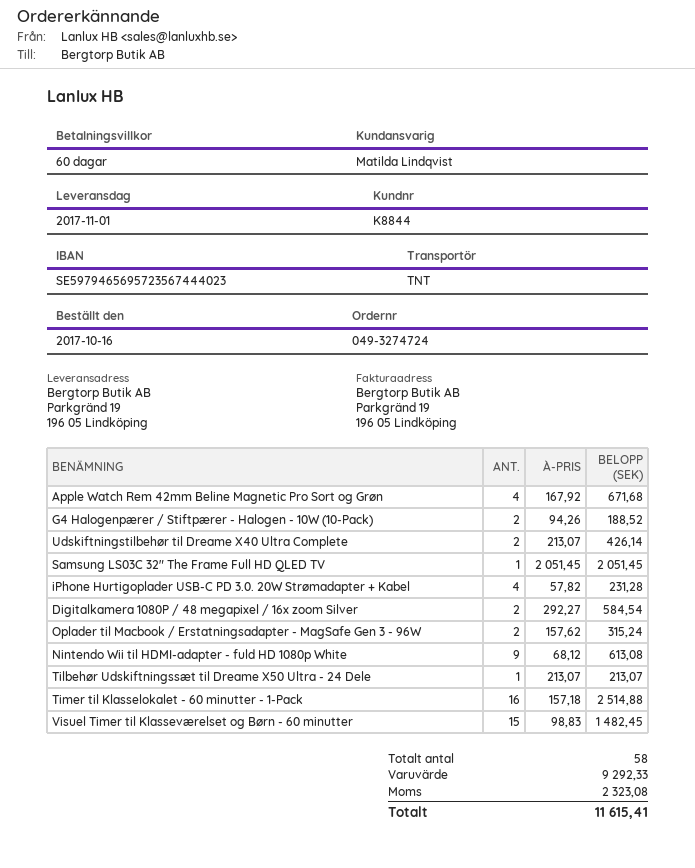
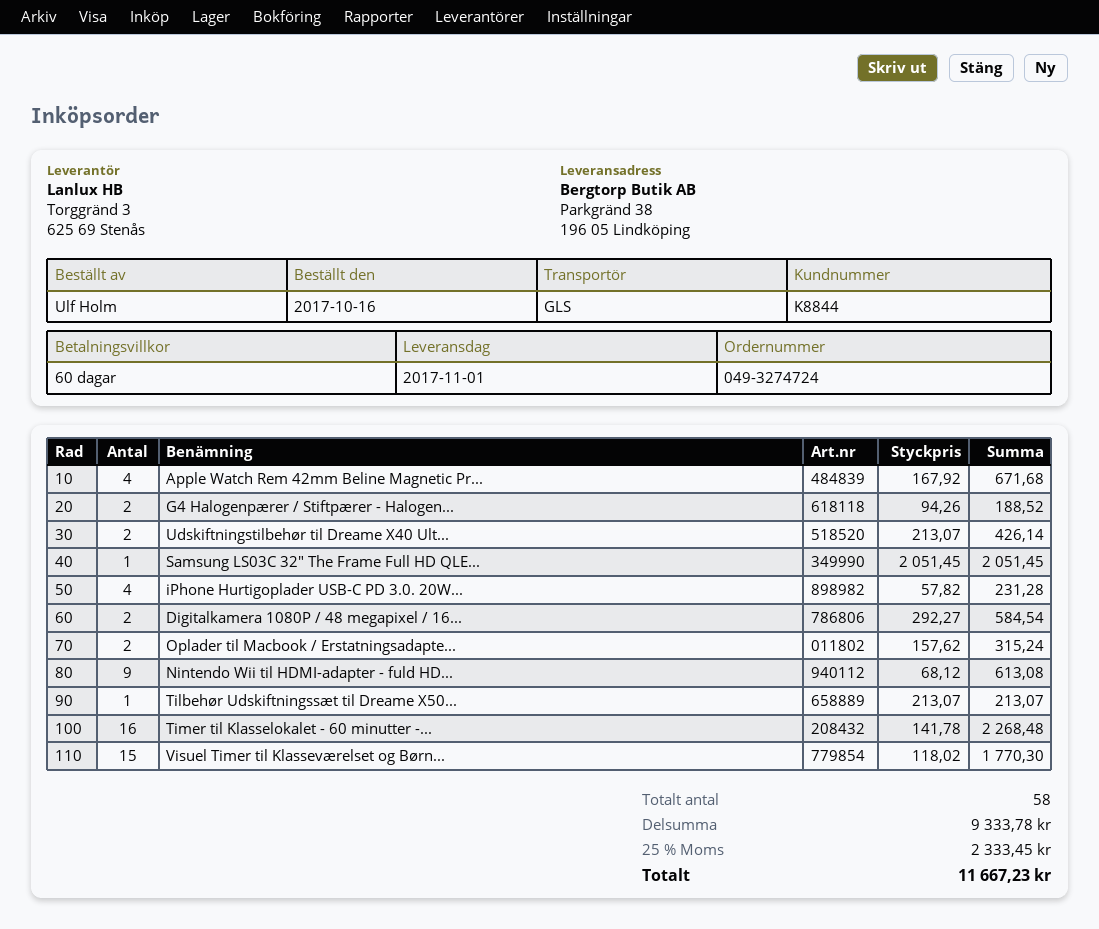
shipping method: TNT -> GLS
ship to: Parkgränd 19, 196 05 Lindköping -> Parkgränd 38, 196 05 Lindköping
Timer til Klasselokalet - 60 minutter - 1-Pack: 16 x 157.18 = 2514.88 -> 16 x 141.78 = 2268.48
Visuel Timer til Klasseværelset og Børn - 60 minutter: 15 x 98.83 = 1482.45 -> 15 x 118.02 = 1770.30
subtotal: 9292.33 -> 9333.78
tax: 2323.08 -> 2333.45
total: 11615.41 -> 11667.23

